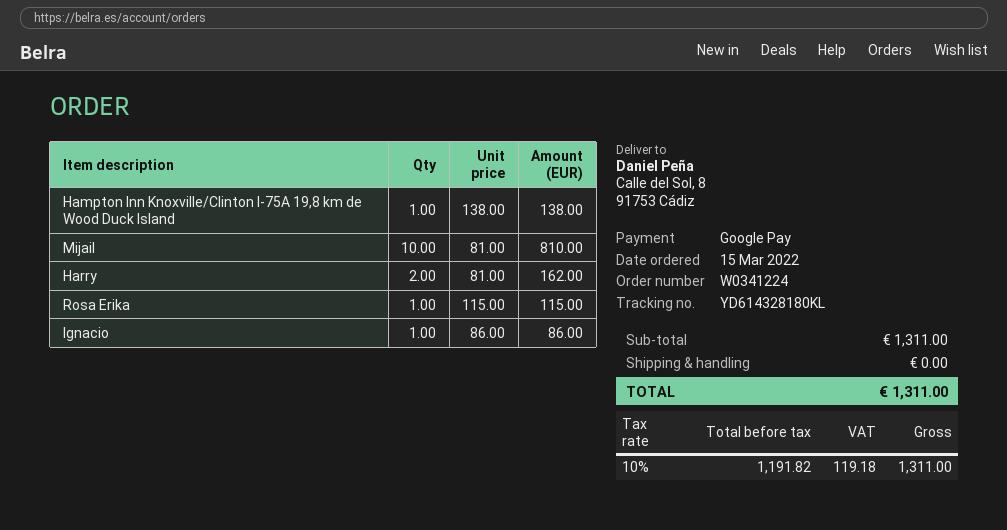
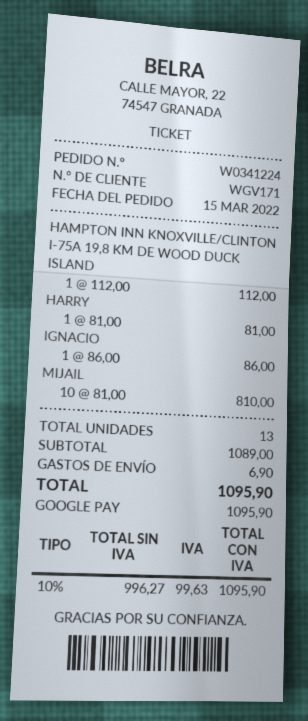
Hampton Inn Knoxville/Clinton I-75A 19,8 km de Wood Duck Island: 1 x 138.00 = 138.00 -> 1 x 112.00 = 112.00
Harry: 2 x 81.00 = 162.00 -> 1 x 81.00 = 81.00
Rosa Erika: 1 x 115.00 = 115.00 -> none
subtotal: 1311.00 -> 1089.00
shipping: 0.00 -> 6.90
net: 1191.82 -> 996.27
tax: 10% = 119.18 -> 10% = 99.63
total: 1311.00 -> 1095.90

